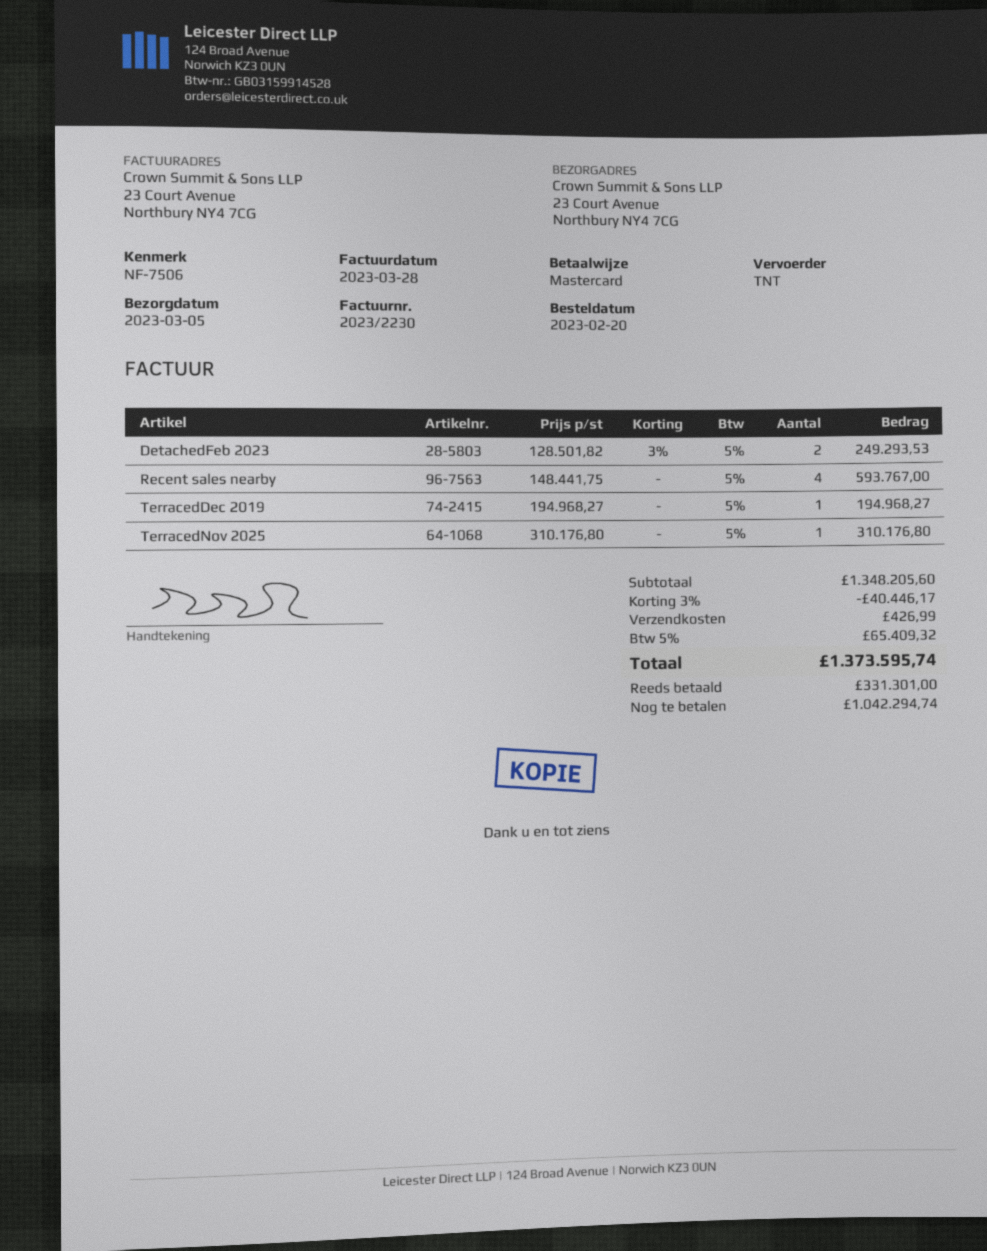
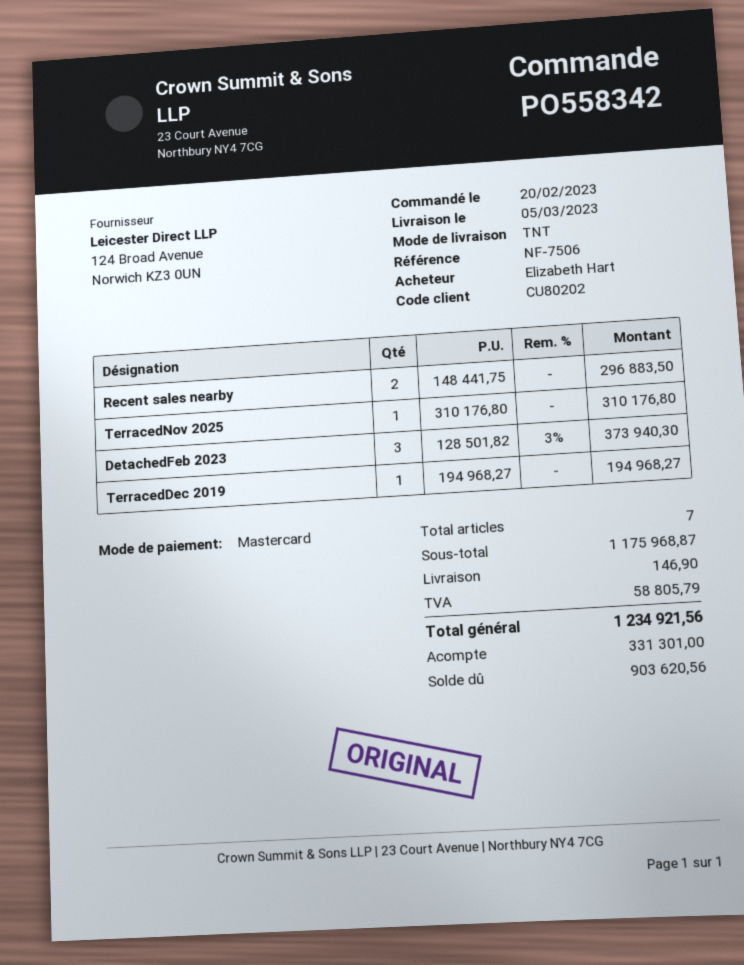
DetachedFeb 2023: 2 x 128501.82 - 3% = 249293.53 -> 3 x 128501.82 - 3% = 373940.30
Recent sales nearby: 4 x 148441.75 = 593767.00 -> 2 x 148441.75 = 296883.50
subtotal: 1348205.60 -> 1175968.87
discount: 3% = 40446.17 -> none
shipping: 426.99 -> 146.90
tax: 65409.32 -> 58805.79
total: 1373595.74 -> 1234921.56
balance: 1042294.74 -> 903620.56

